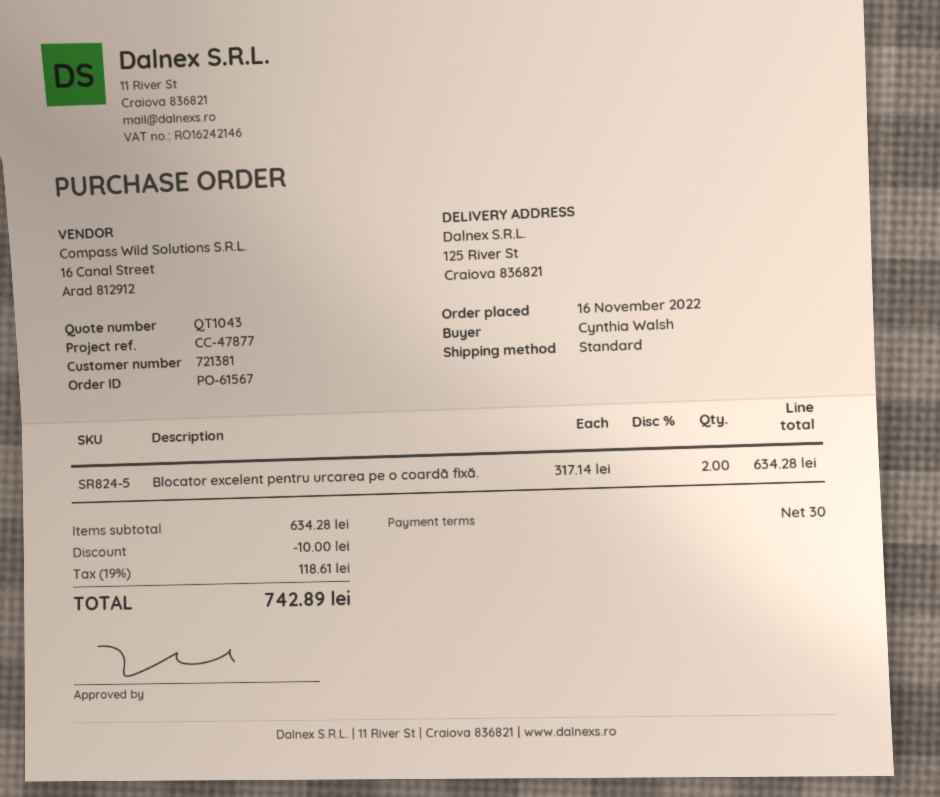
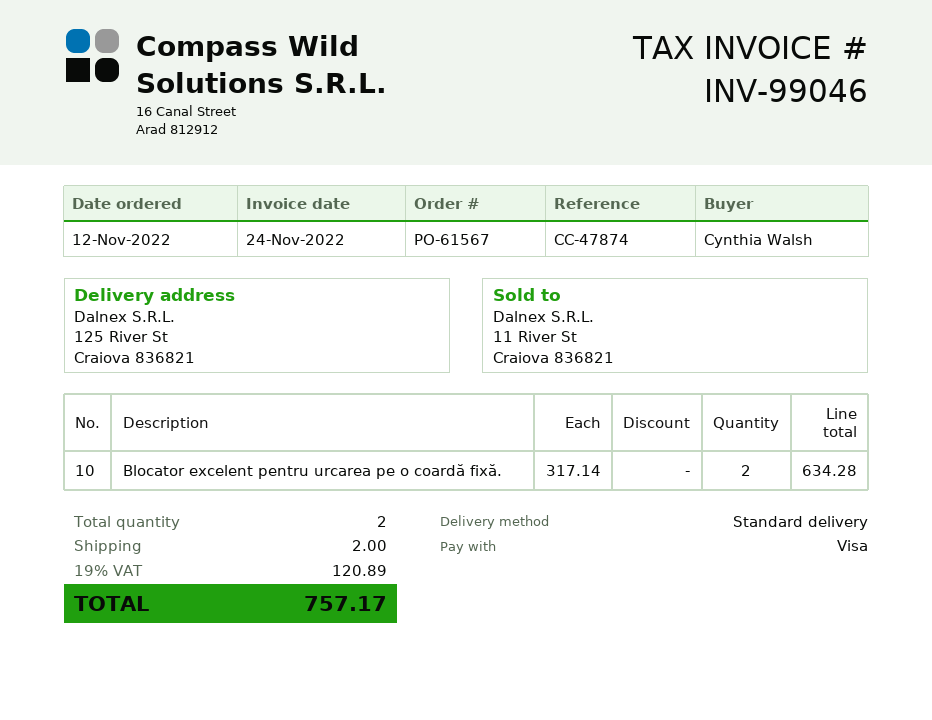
order date: 2022-11-16 -> 2022-11-12
reference: CC-47877 -> CC-47874
discount: 10.00 -> none
shipping: none -> 2.00
tax: 19% = 118.61 -> 19% = 120.89
total: 742.89 -> 757.17

